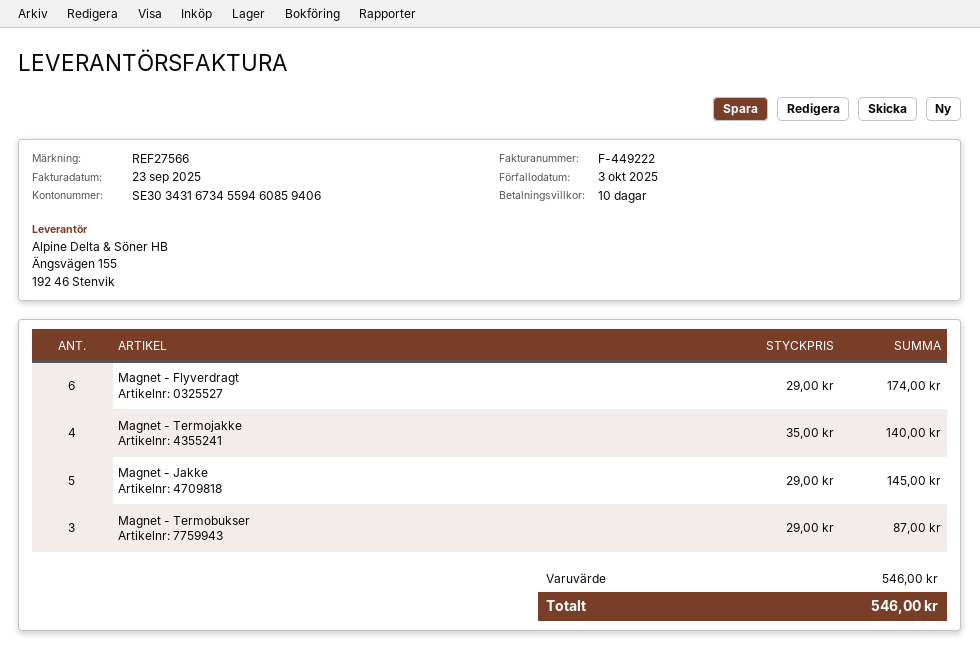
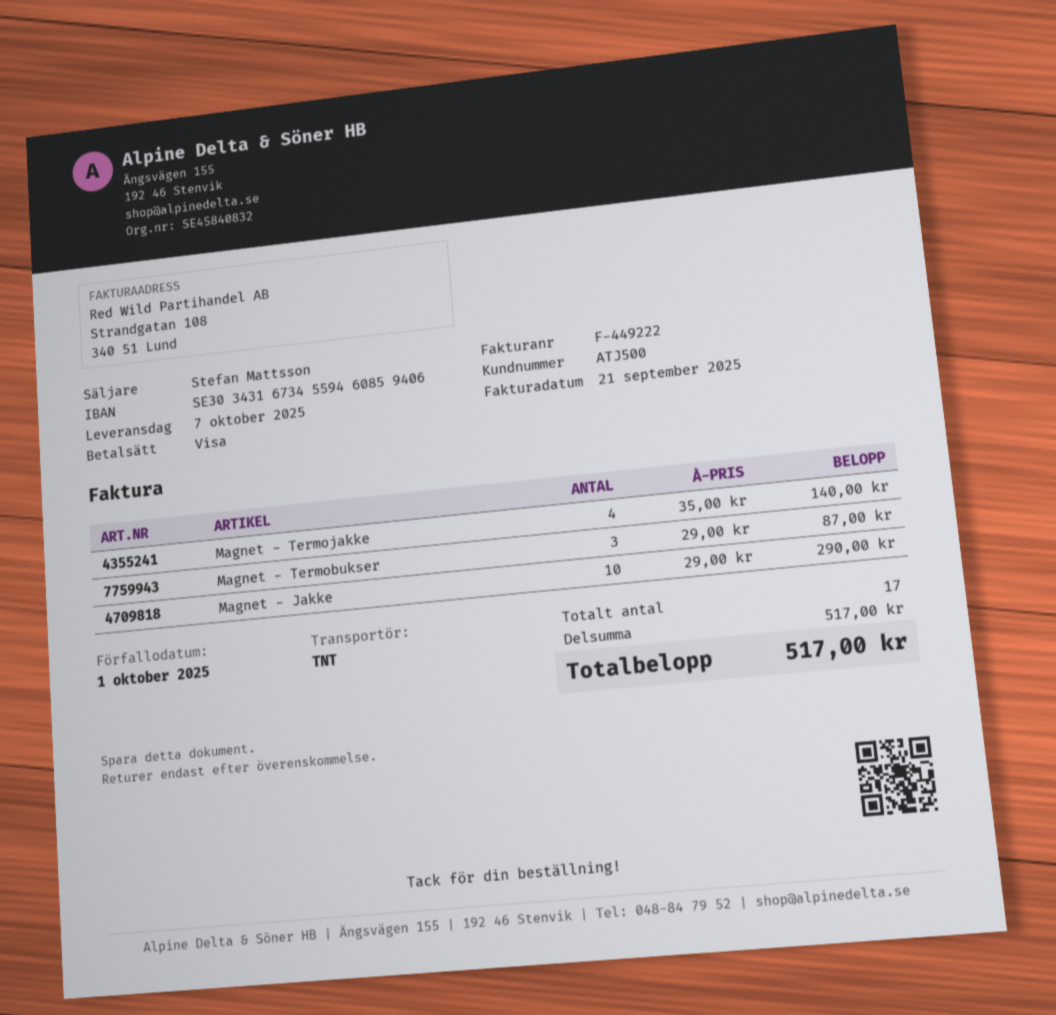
invoice date: 2025-09-23 -> 2025-09-21
due date: 2025-10-03 -> 2025-10-01
Magnet - Flyverdragt: 6 x 29.00 = 174.00 -> none
Magnet - Jakke: 5 x 29.00 = 145.00 -> 10 x 29.00 = 290.00
subtotal: 546.00 -> 517.00
total: 546.00 -> 517.00

